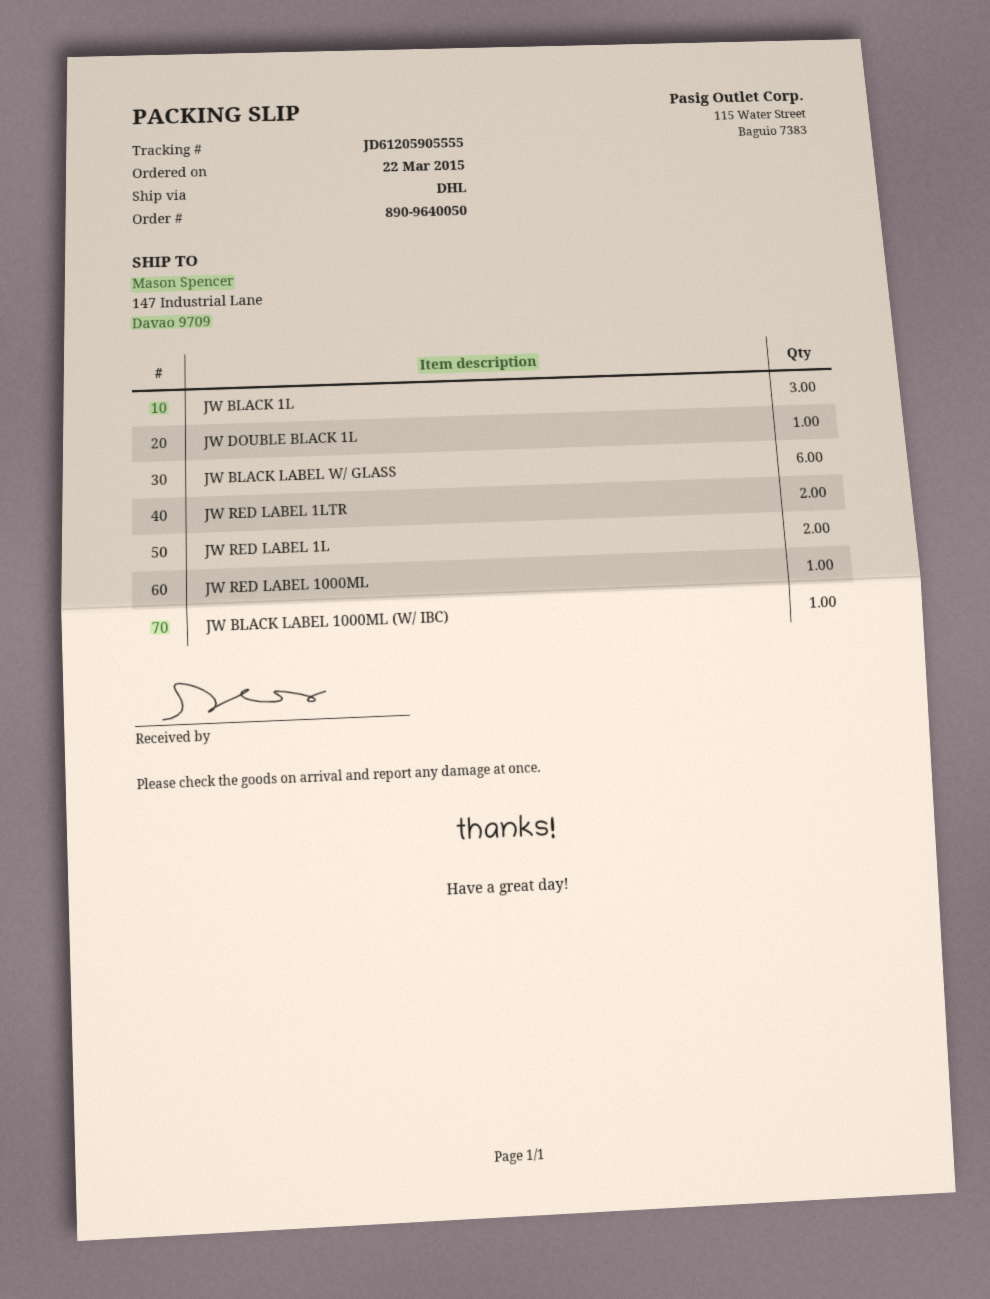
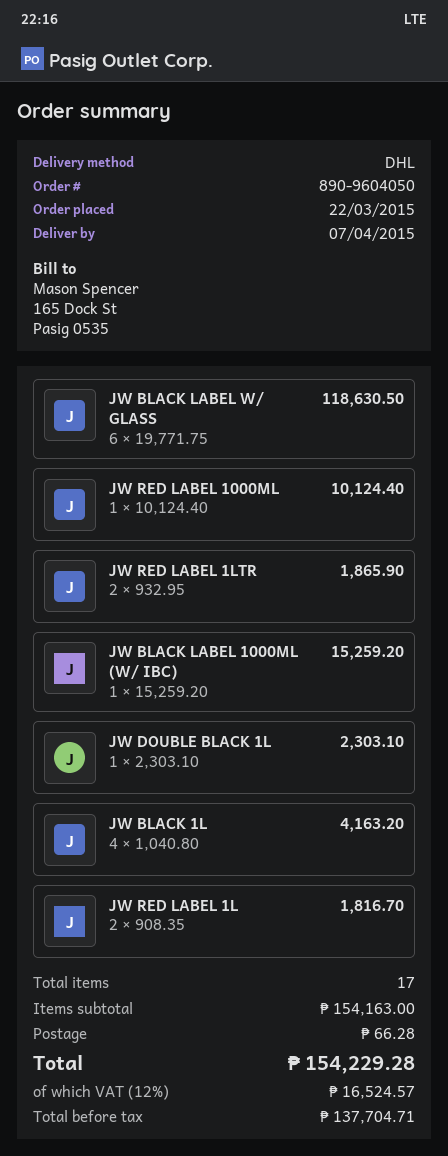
order number: 890-9640050 -> 890-9604050
JW BLACK 1L: 3 -> 4

